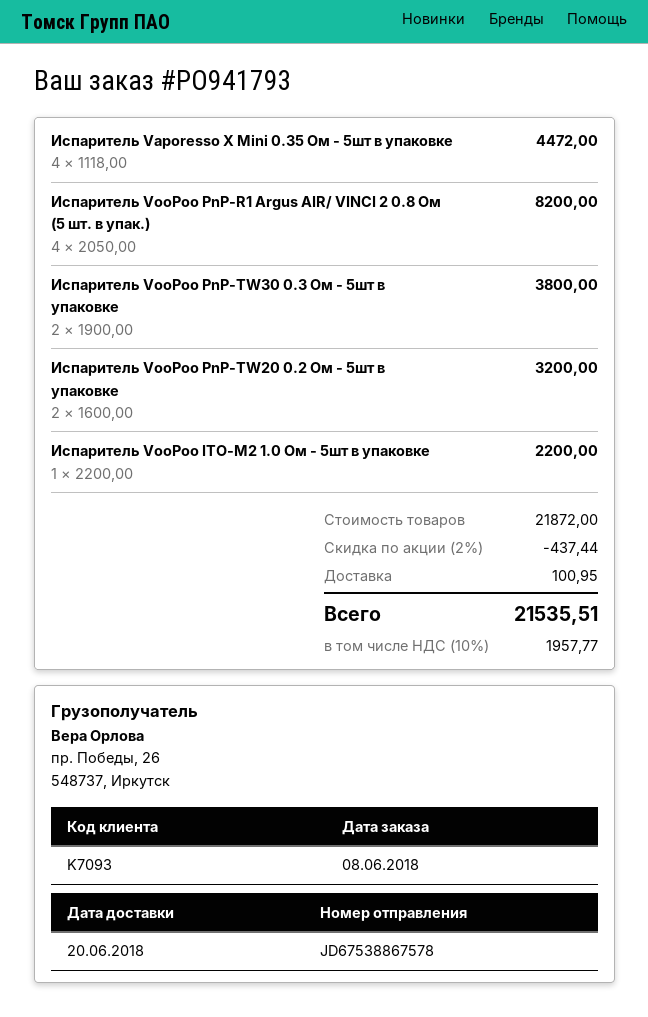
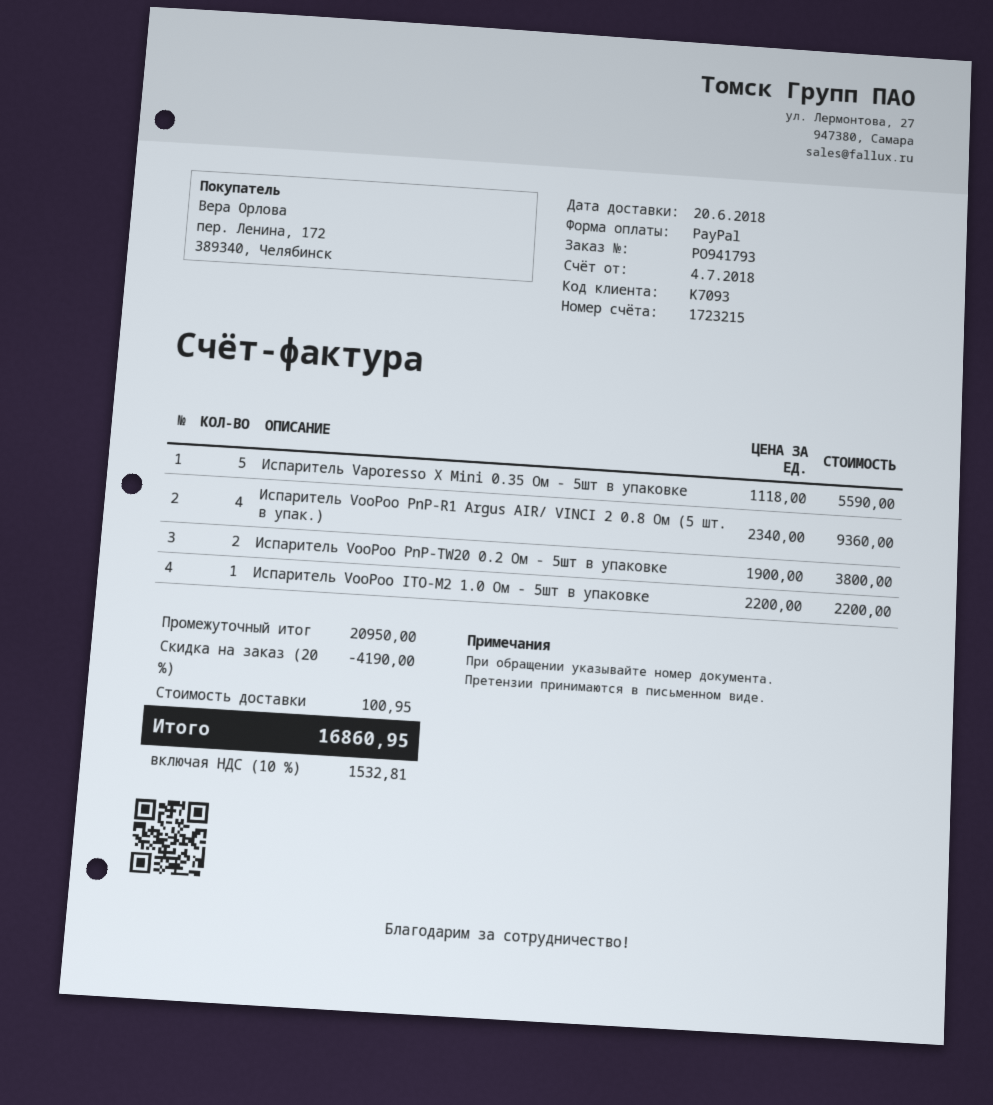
Испаритель Vaporesso X Mini 0.35 Ом - 5шт в упаковке: 4 x 1118.00 = 4472.00 -> 5 x 1118.00 = 5590.00
Испаритель VooPoo PnP-R1 Argus AIR/ VINCI 2 0.8 Ом (5 шт. в упак.): 4 x 2050.00 = 8200.00 -> 4 x 2340.00 = 9360.00
Испаритель VooPoo PnP-TW30 0.3 Ом - 5шт в упаковке: 2 x 1900.00 = 3800.00 -> none
Испаритель VooPoo PnP-TW20 0.2 Ом - 5шт в упаковке: 2 x 1600.00 = 3200.00 -> 2 x 1900.00 = 3800.00
subtotal: 21872.00 -> 20950.00
discount: 2% = 437.44 -> 20% = 4190.00
tax: 10% = 1957.77 -> 10% = 1532.81
total: 21535.51 -> 16860.95

